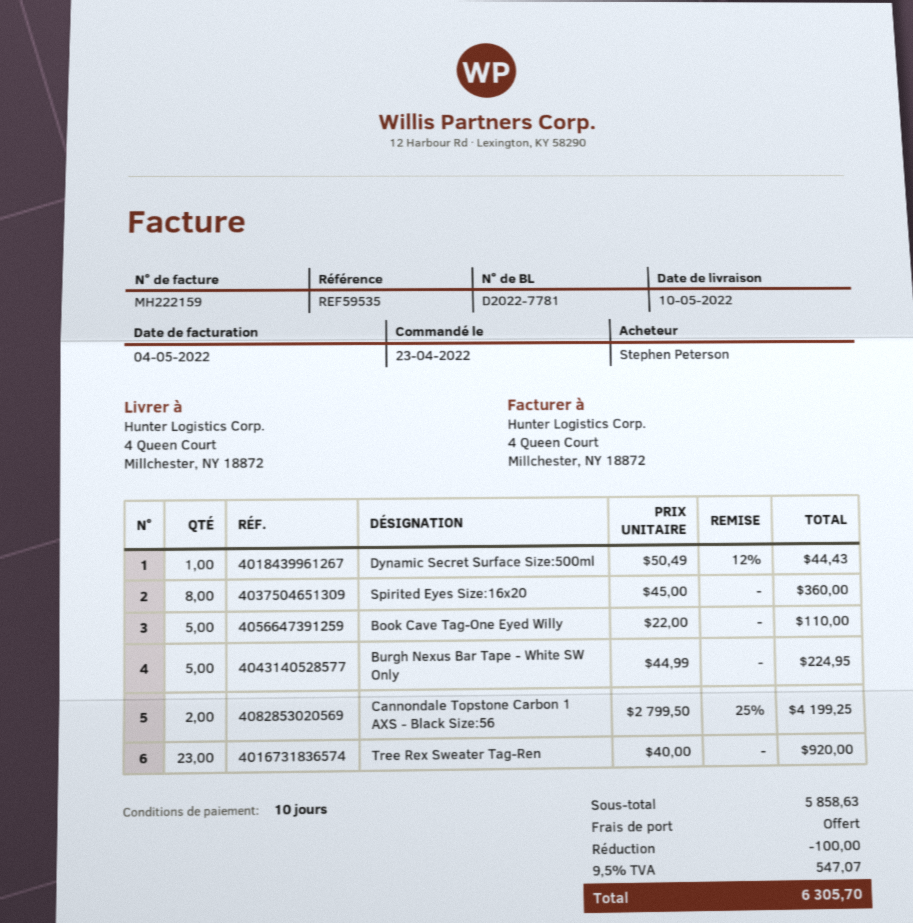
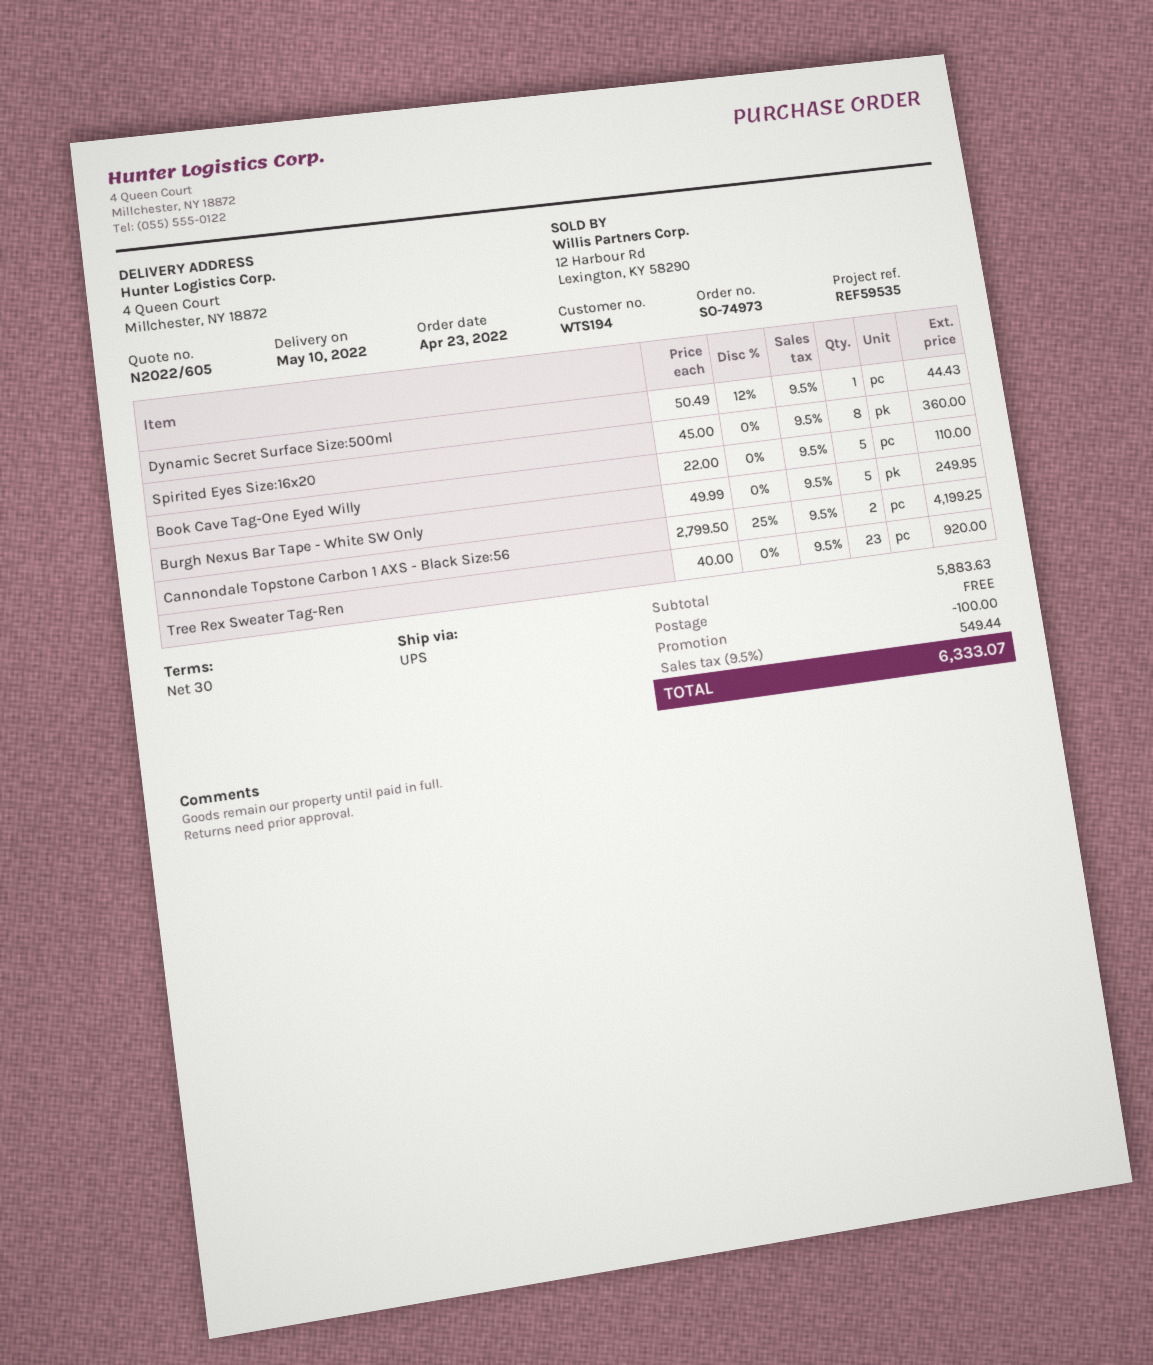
payment terms: 10 days -> 30 days
Burgh Nexus Bar Tape - White SW Only: 5 x 44.99 = 224.95 -> 5 x 49.99 = 249.95
subtotal: 5858.63 -> 5883.63
tax: 9.5% = 547.07 -> 9.5% = 549.44
total: 6305.70 -> 6333.07

